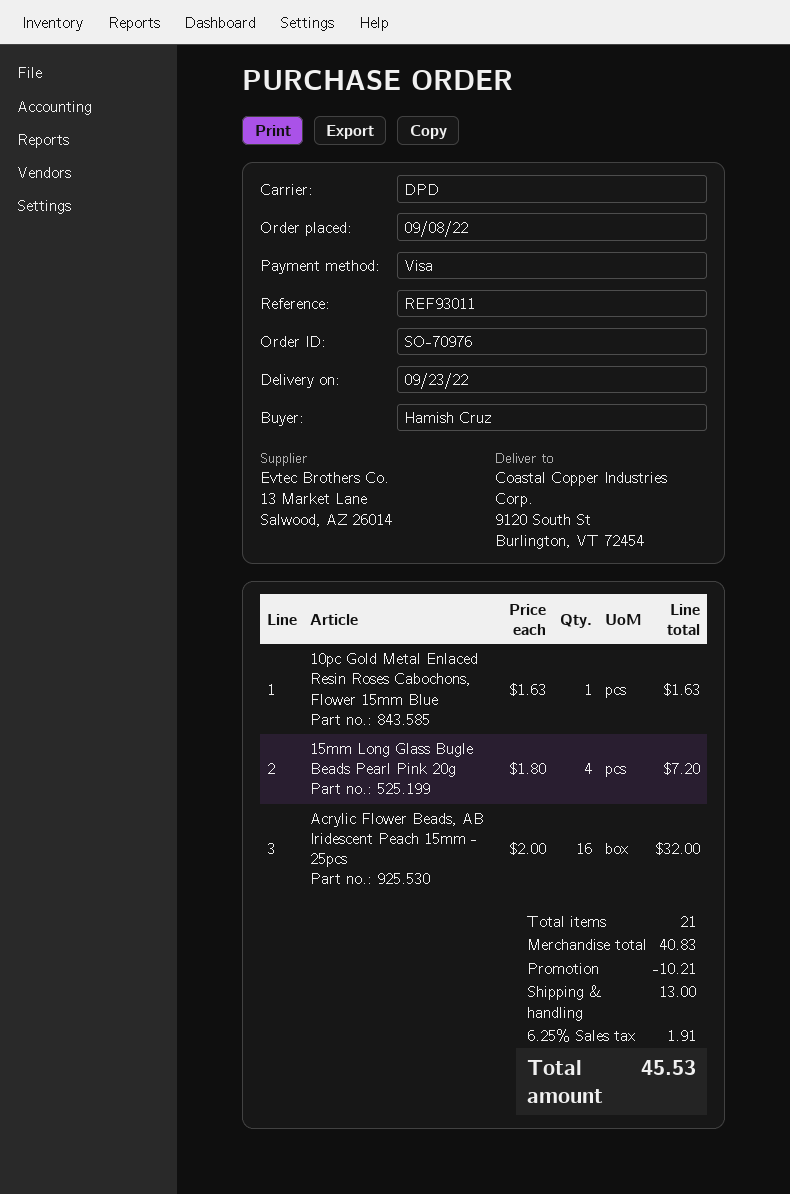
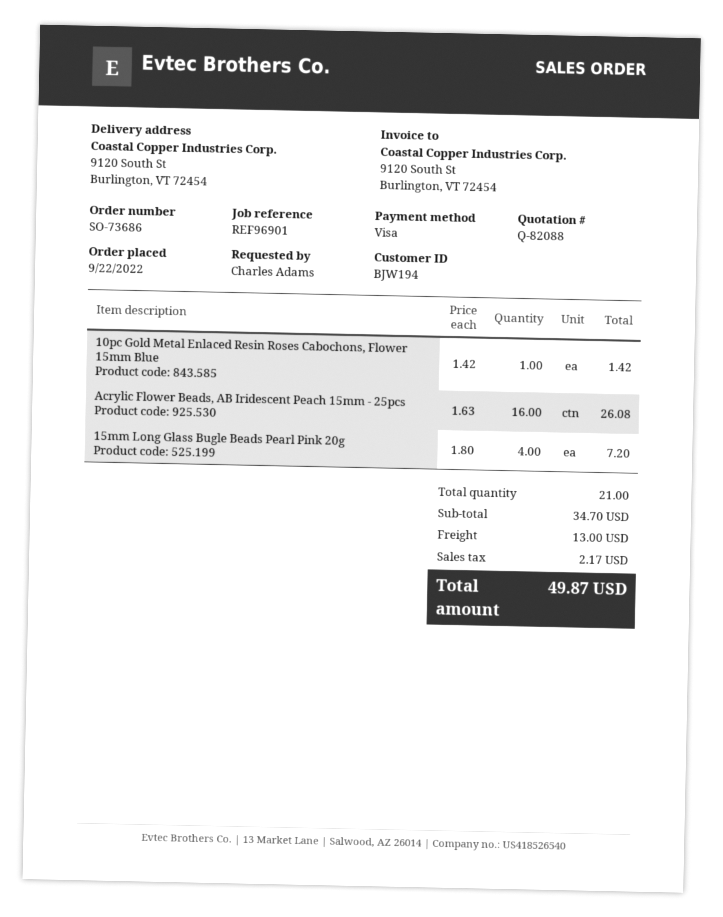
order number: SO-70976 -> SO-73686
order date: 2022-09-08 -> 2022-09-22
reference: REF93011 -> REF96901
ordered by: Hamish Cruz -> Charles Adams
10pc Gold Metal Enlaced Resin Roses Cabochons, Flower 15mm Blue: 1 x 1.63 = 1.63 -> 1 x 1.42 = 1.42
Acrylic Flower Beads, AB Iridescent Peach 15mm - 25pcs: 16 x 2.00 = 32.00 -> 16 x 1.63 = 26.08
subtotal: 40.83 -> 34.70
discount: 10.21 -> none
tax: 1.91 -> 2.17
total: 45.53 -> 49.87

